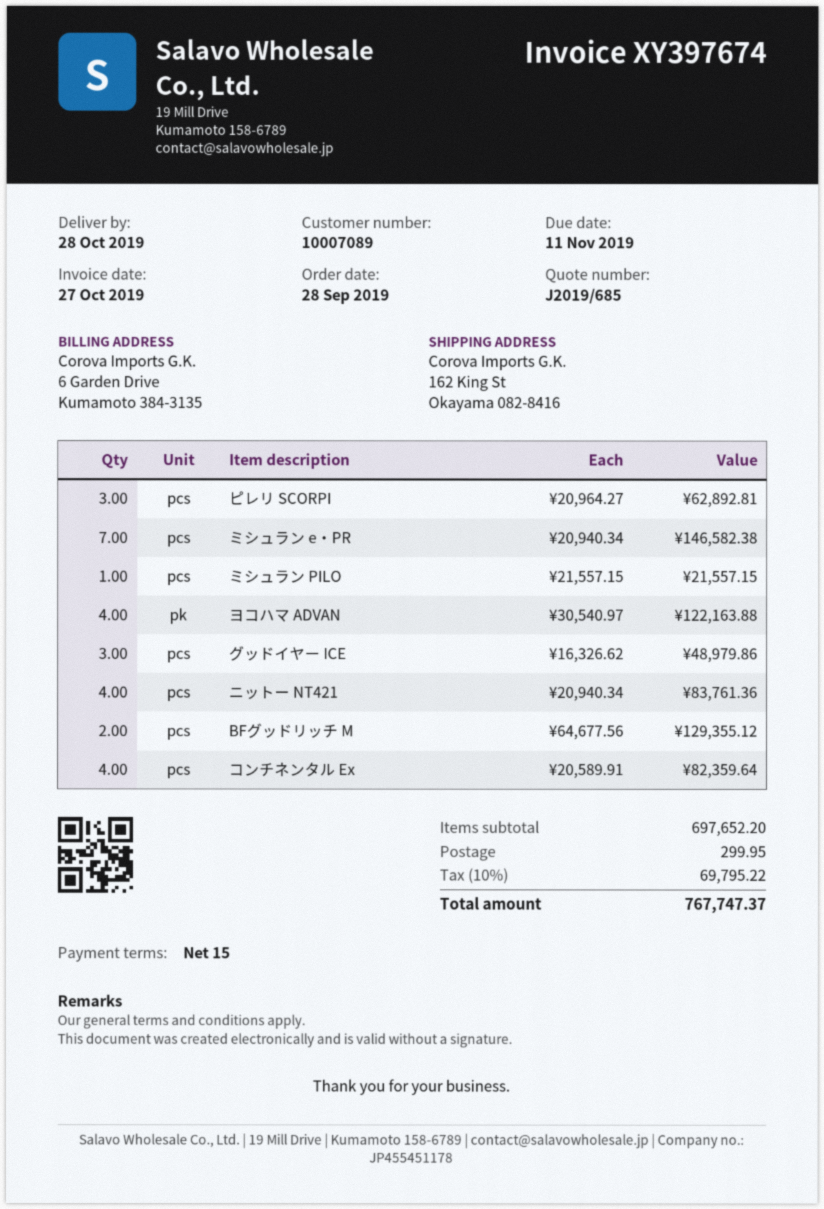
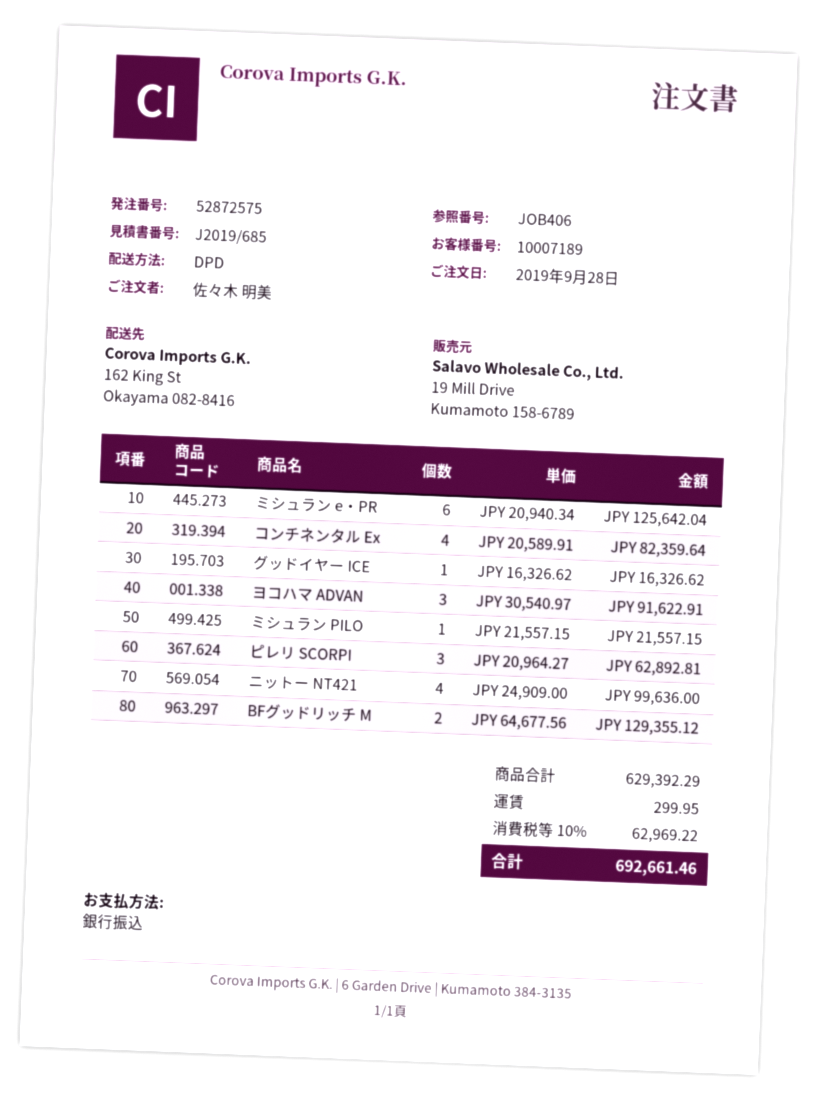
customer number: 10007089 -> 10007189
ミシュラン e・PR: 7 x 20940.34 = 146582.38 -> 6 x 20940.34 = 125642.04
ヨコハマ ADVAN: 4 x 30540.97 = 122163.88 -> 3 x 30540.97 = 91622.91
グッドイヤー ICE: 3 x 16326.62 = 48979.86 -> 1 x 16326.62 = 16326.62
ニットー NT421: 4 x 20940.34 = 83761.36 -> 4 x 24909.00 = 99636.00
subtotal: 697652.20 -> 629392.29
tax: 10% = 69795.22 -> 10% = 62969.22
total: 767747.37 -> 692661.46

